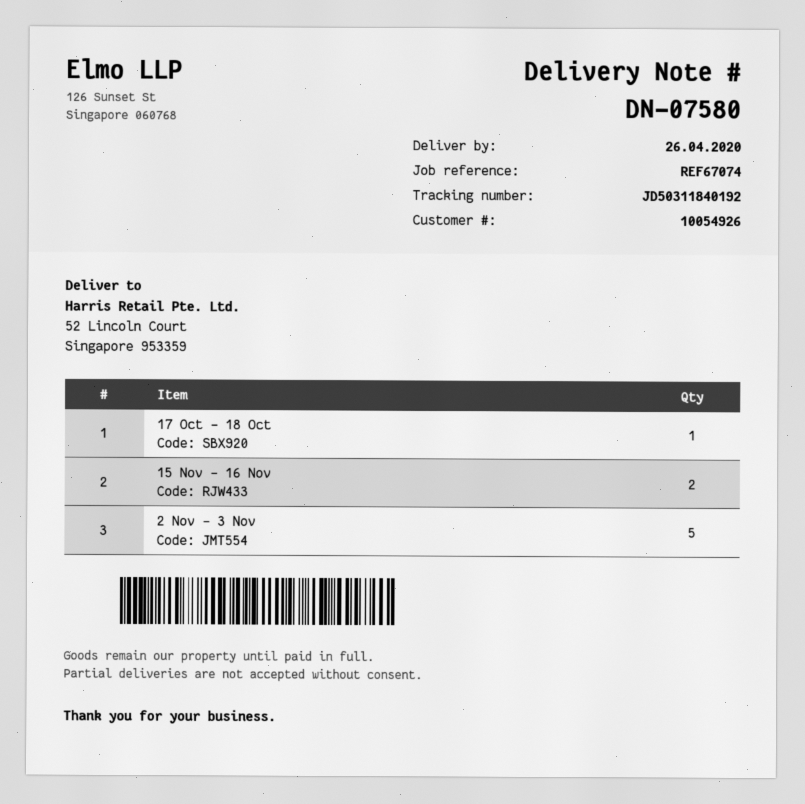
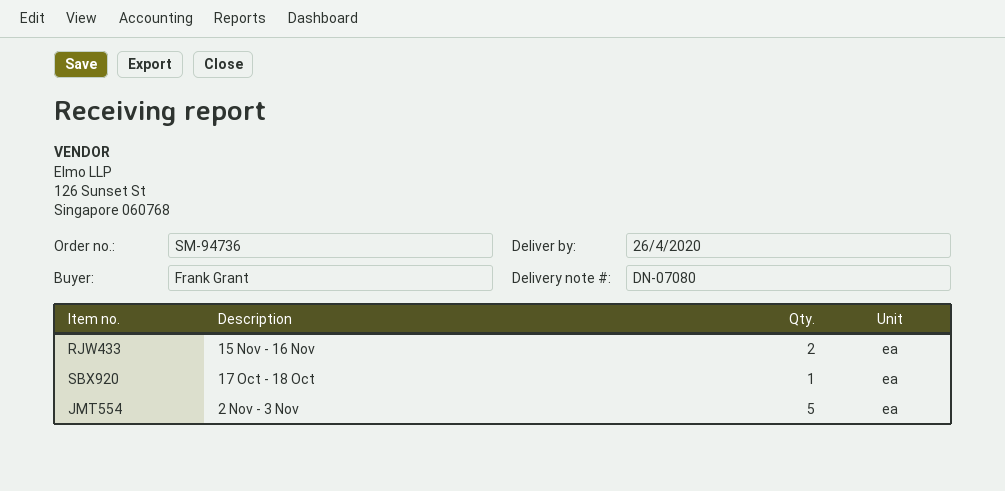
delivery note number: DN-07580 -> DN-07080

